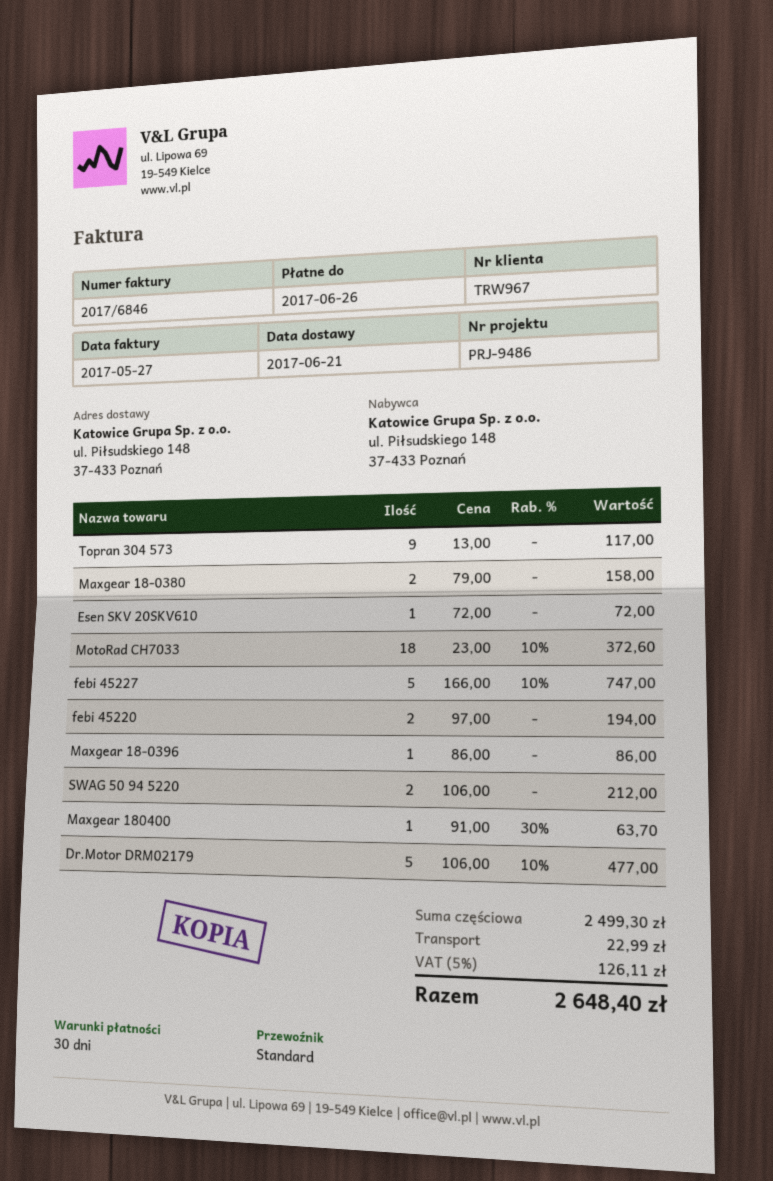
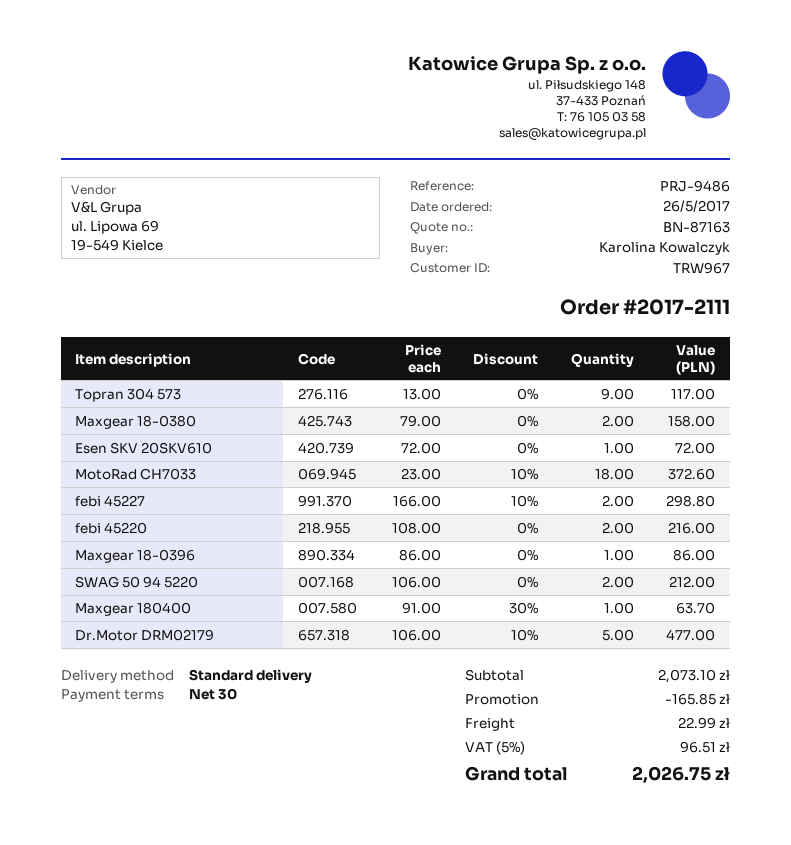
febi 45227: 5 x 166.00 - 10% = 747.00 -> 2 x 166.00 - 10% = 298.80
febi 45220: 2 x 97.00 = 194.00 -> 2 x 108.00 = 216.00
subtotal: 2499.30 -> 2073.10
discount: none -> 165.85
tax: 5% = 126.11 -> 5% = 96.51
total: 2648.40 -> 2026.75

